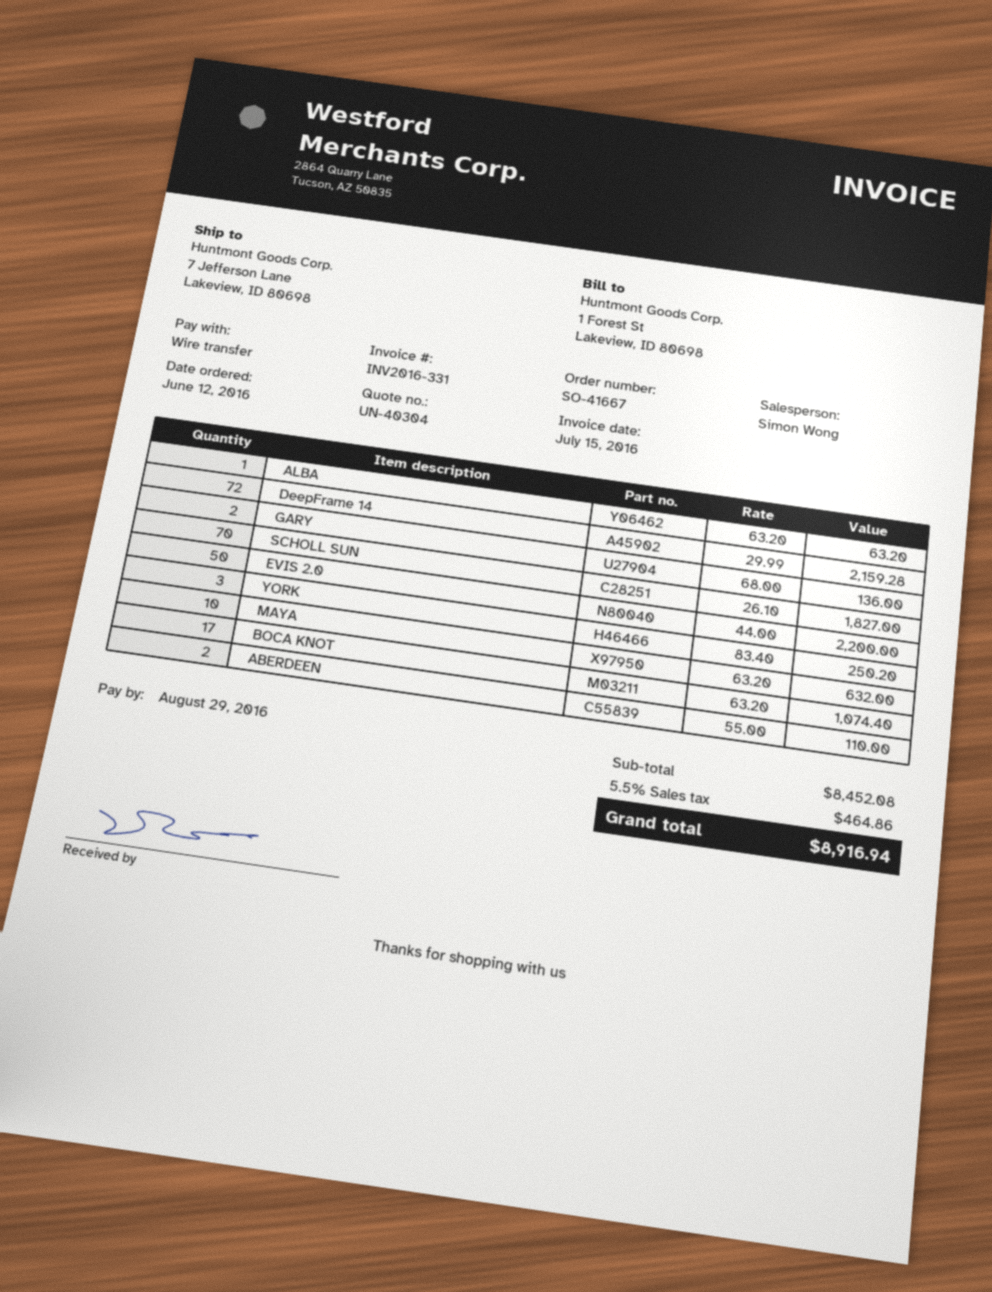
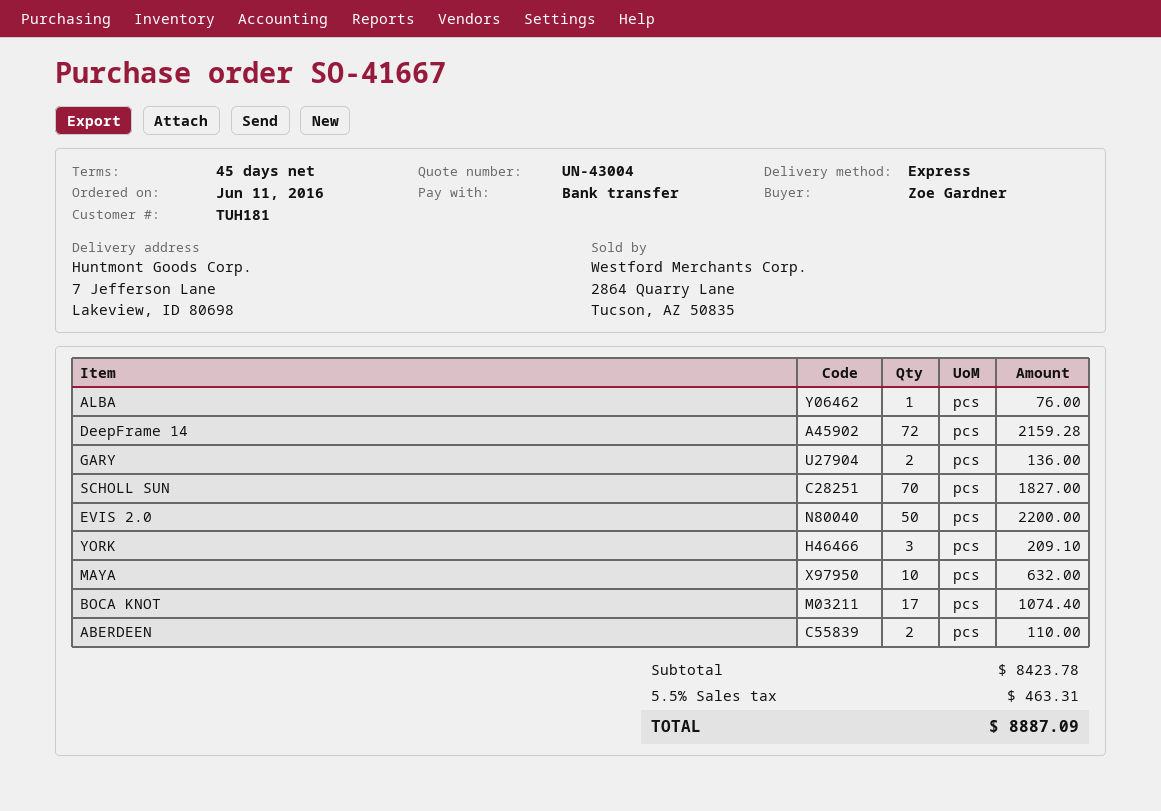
quote number: UN-40304 -> UN-43004
order date: 2016-06-12 -> 2016-06-11
ALBA: 1 for 63.20 -> 1 for 76.00
YORK: 3 for 250.20 -> 3 for 209.10
subtotal: 8452.08 -> 8423.78
tax: 5.5% = 464.86 -> 5.5% = 463.31
total: 8916.94 -> 8887.09

